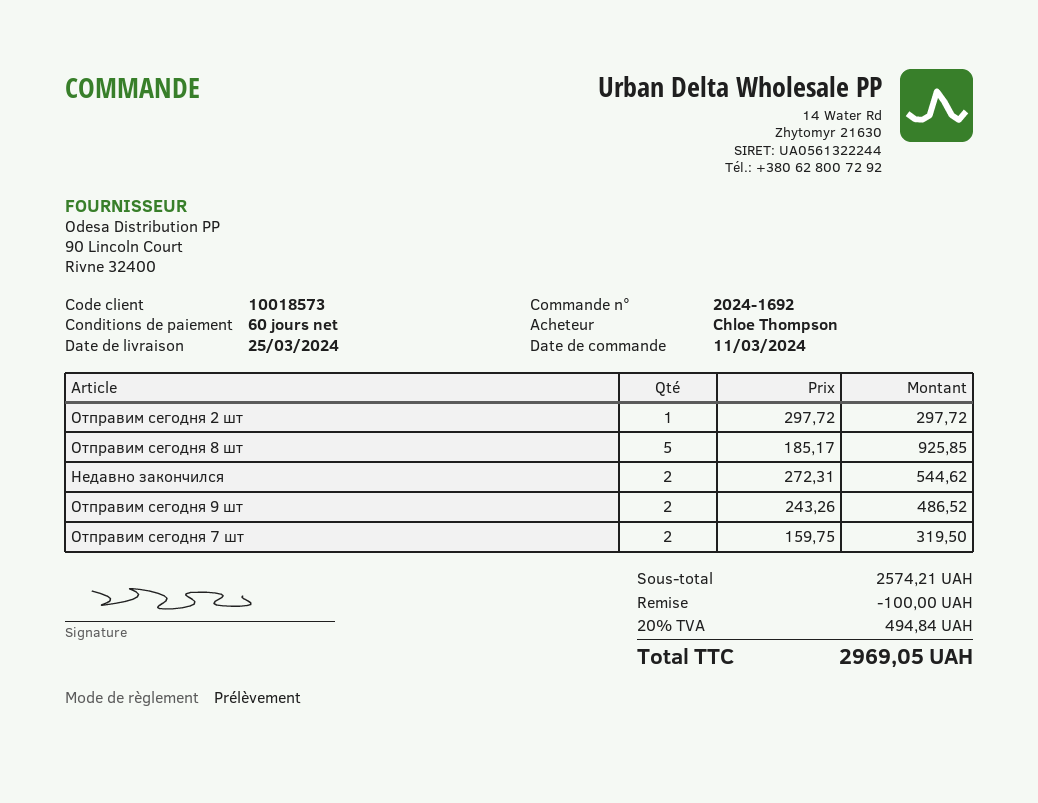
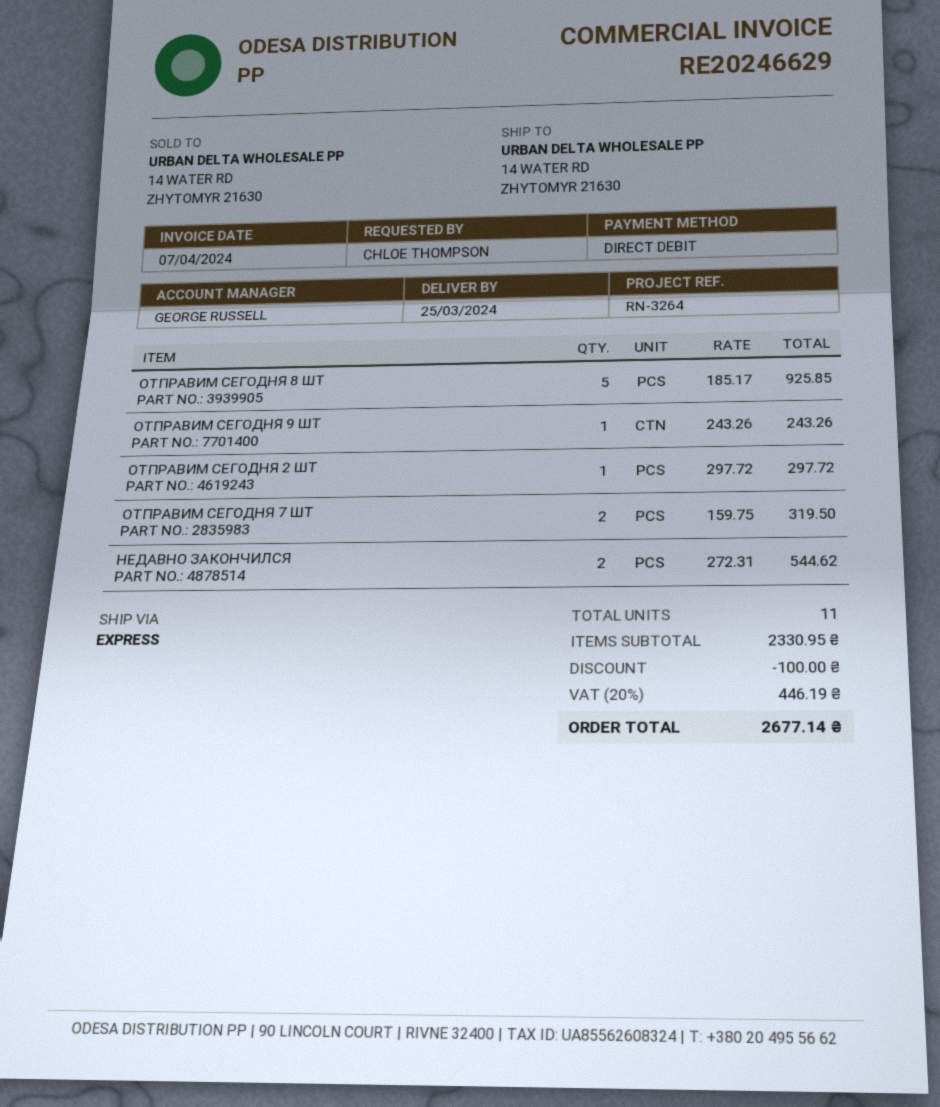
Отправим сегодня 9 шт: 2 x 243.26 = 486.52 -> 1 x 243.26 = 243.26
subtotal: 2574.21 -> 2330.95
tax: 20% = 494.84 -> 20% = 446.19
total: 2969.05 -> 2677.14

